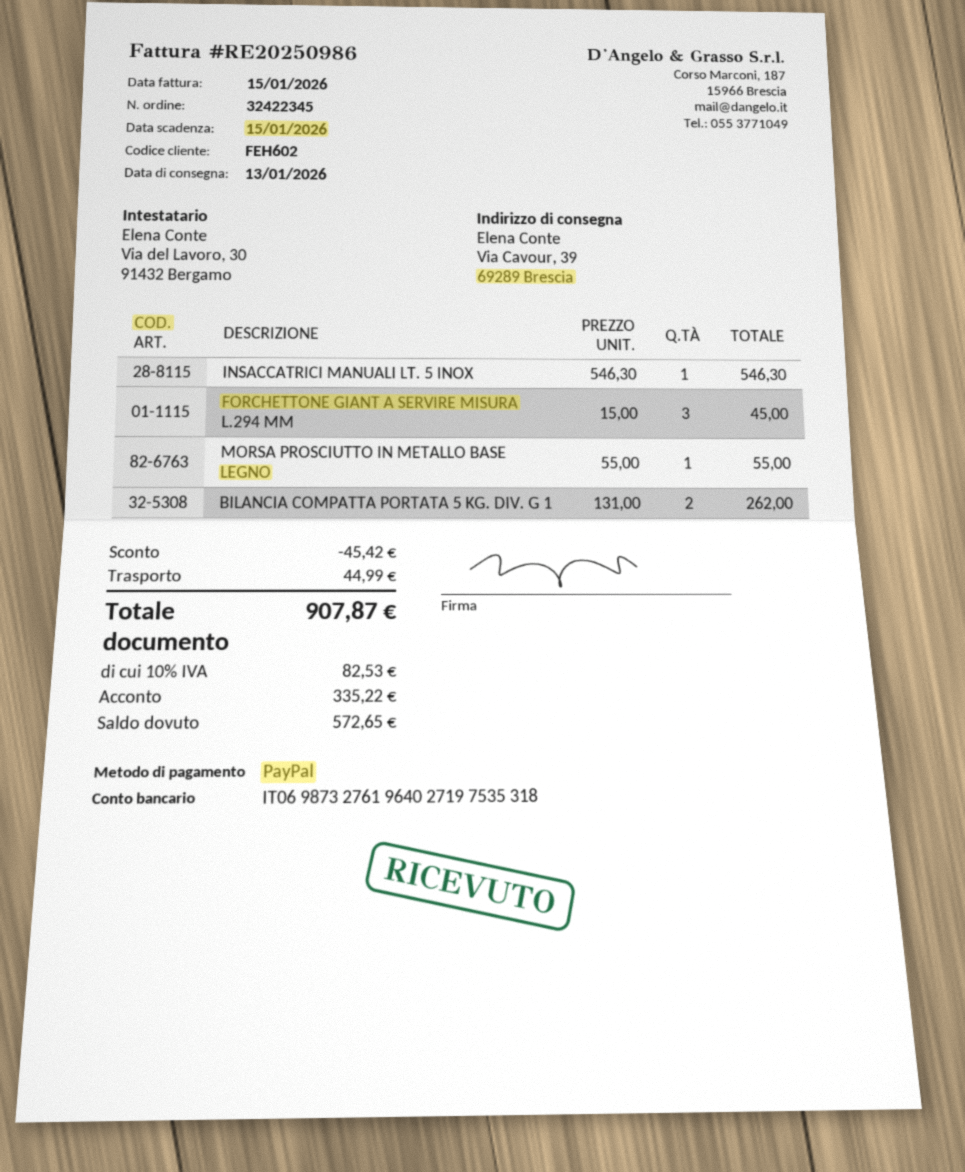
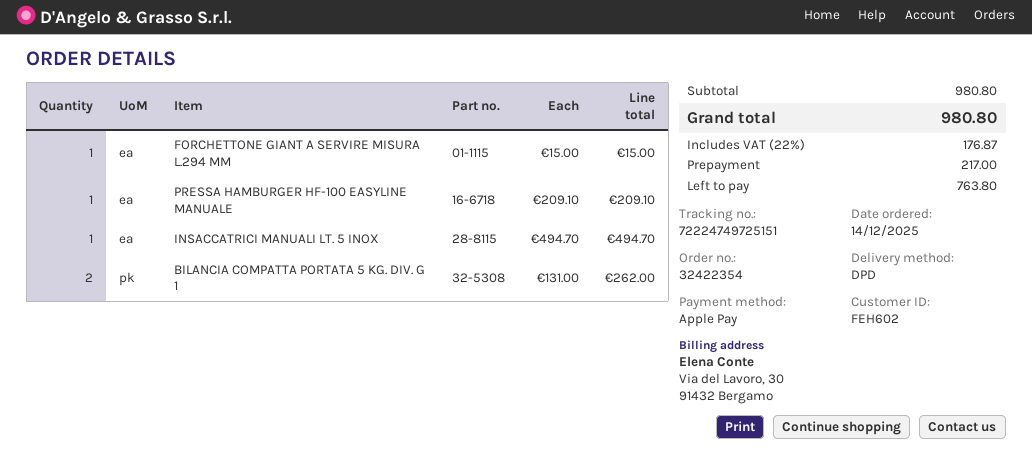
order number: 32422345 -> 32422354
payment method: PayPal -> Apple Pay
INSACCATRICI MANUALI LT. 5 INOX: 1 x 546.30 = 546.30 -> 1 x 494.70 = 494.70
FORCHETTONE GIANT A SERVIRE MISURA L.294 MM: 3 x 15.00 = 45.00 -> 1 x 15.00 = 15.00
MORSA PROSCIUTTO IN METALLO BASE LEGNO: 1 x 55.00 = 55.00 -> none
PRESSA HAMBURGER HF-100 EASYLINE MANUALE: none -> 1 x 209.10 = 209.10
discount: 45.42 -> none
shipping: 44.99 -> none
tax: 10% = 82.53 -> 22% = 176.87
total: 907.87 -> 980.80
deposit: 335.22 -> 217.00
balance: 572.65 -> 763.80

